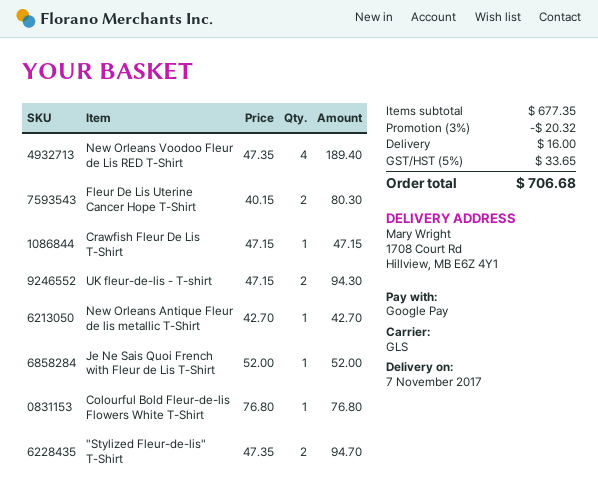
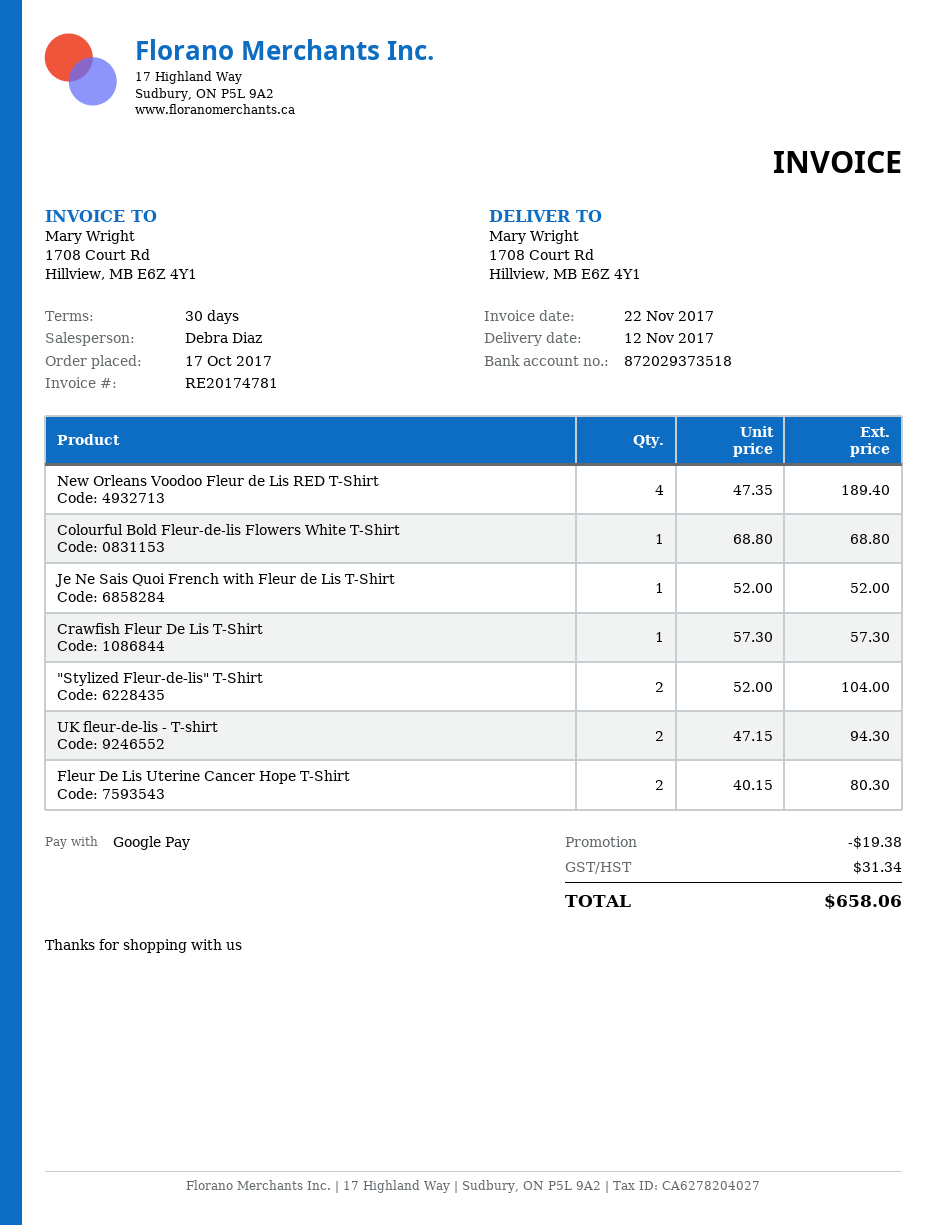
delivery date: 2017-11-07 -> 2017-11-12
Crawfish Fleur De Lis T-Shirt: 1 x 47.15 = 47.15 -> 1 x 57.30 = 57.30
New Orleans Antique Fleur de lis metallic T-Shirt: 1 x 42.70 = 42.70 -> none
Colourful Bold Fleur-de-lis Flowers White T-Shirt: 1 x 76.80 = 76.80 -> 1 x 68.80 = 68.80
"Stylized Fleur-de-lis" T-Shirt: 2 x 47.35 = 94.70 -> 2 x 52.00 = 104.00
discount: 20.32 -> 19.38
shipping: 16.00 -> none
tax: 33.65 -> 31.34
total: 706.68 -> 658.06

